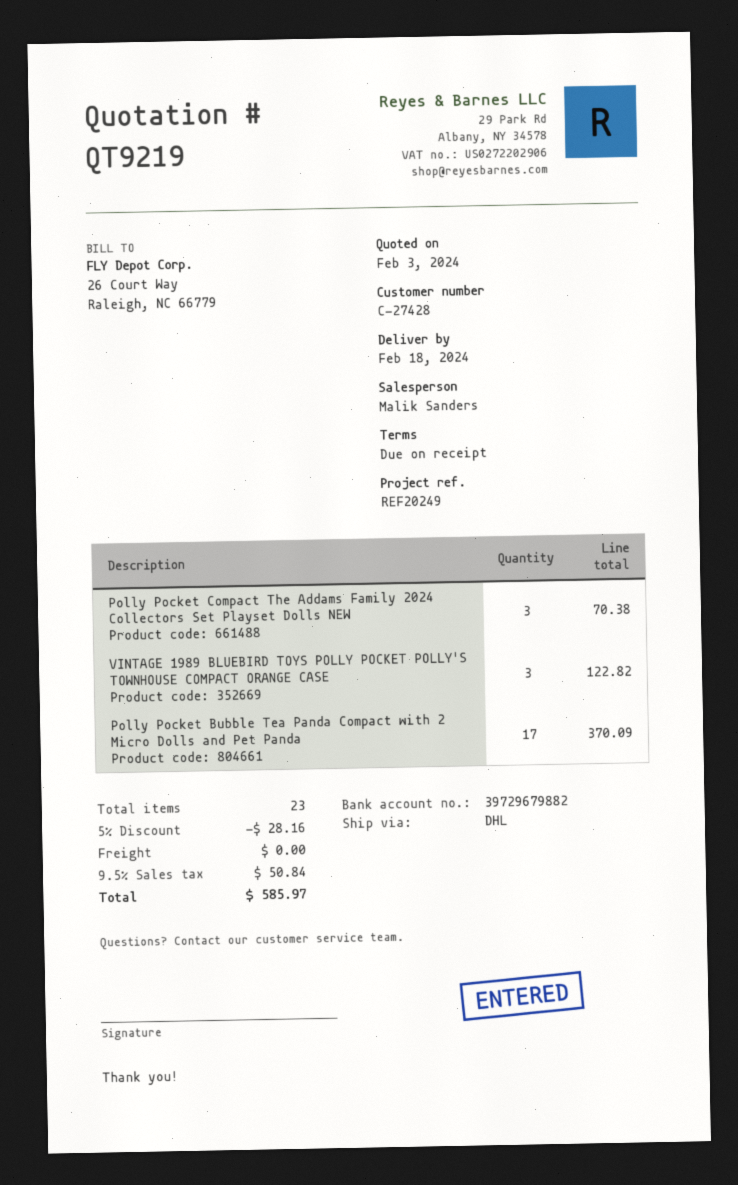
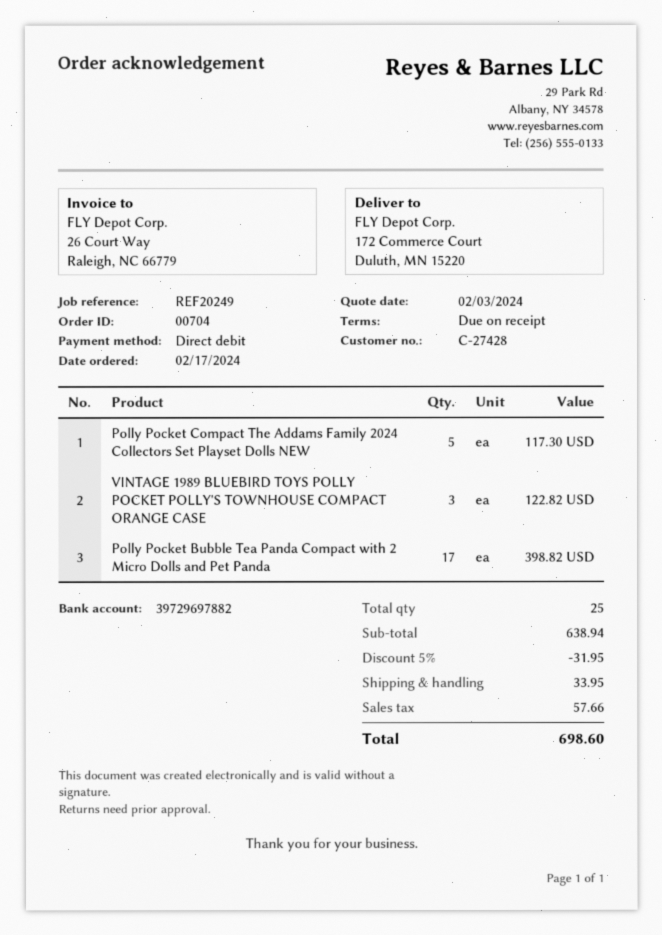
bank account: 39729679882 -> 39729697882
Polly Pocket Compact The Addams Family 2024 Collectors Set Playset Dolls NEW: 3 for 70.38 -> 5 for 117.30
Polly Pocket Bubble Tea Panda Compact with 2 Micro Dolls and Pet Panda: 17 for 370.09 -> 17 for 398.82
total quantity: 23 -> 25
discount: 5% = 28.16 -> 5% = 31.95
shipping: 0.00 -> 33.95
tax: 50.84 -> 57.66
total: 585.97 -> 698.60

